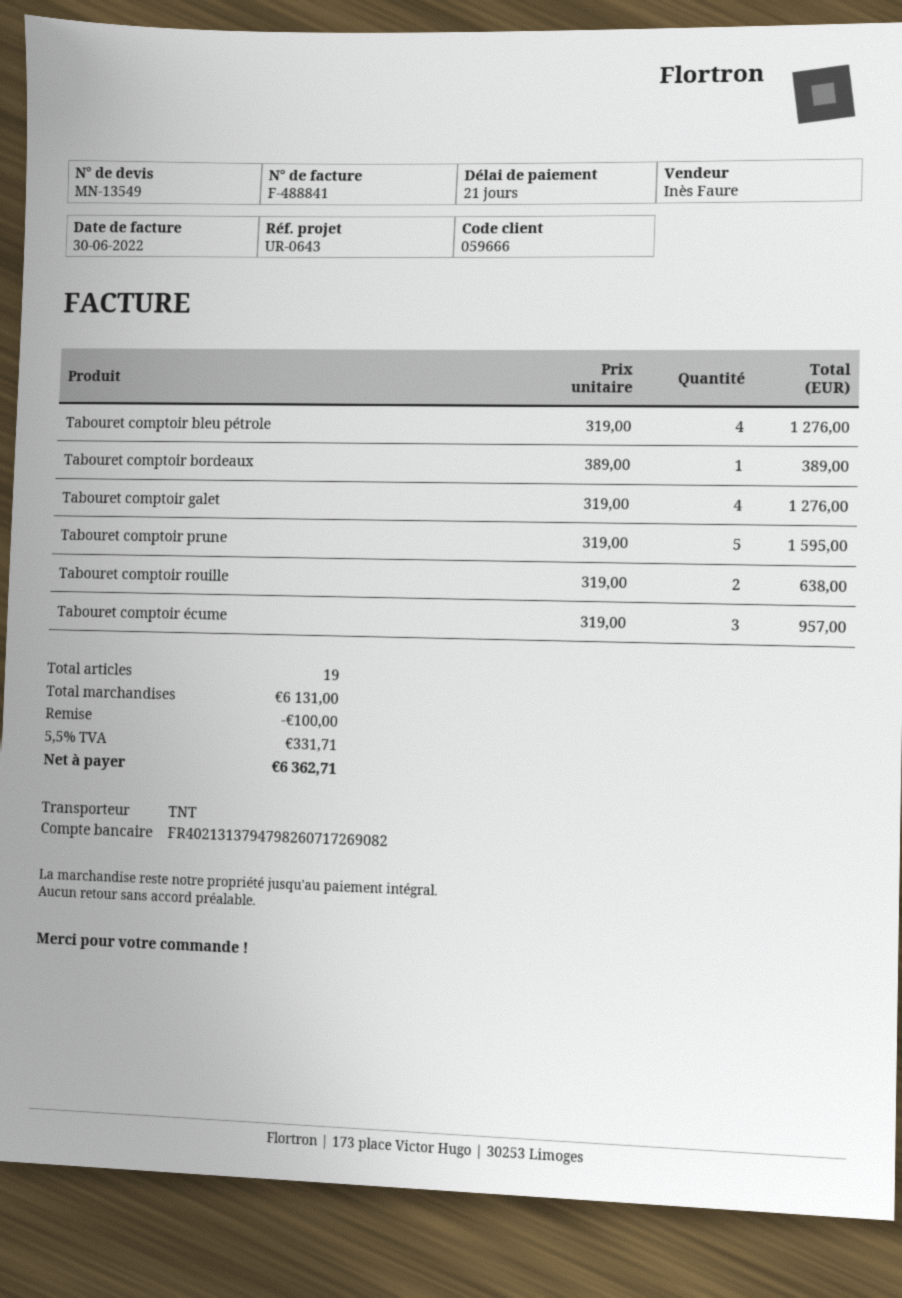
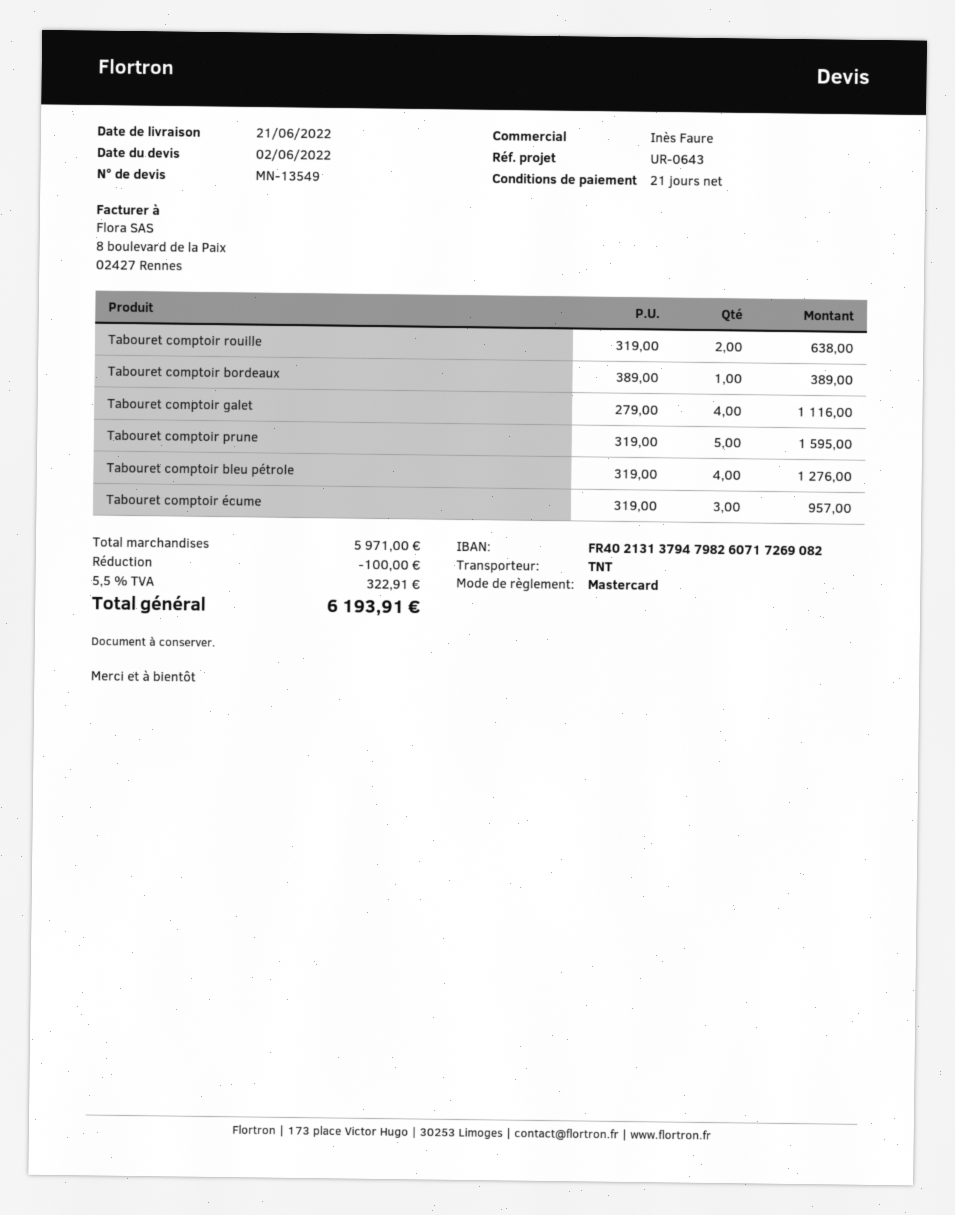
Tabouret comptoir galet: 4 x 319.00 = 1276.00 -> 4 x 279.00 = 1116.00
subtotal: 6131.00 -> 5971.00
tax: 5.5% = 331.71 -> 5.5% = 322.91
total: 6362.71 -> 6193.91

